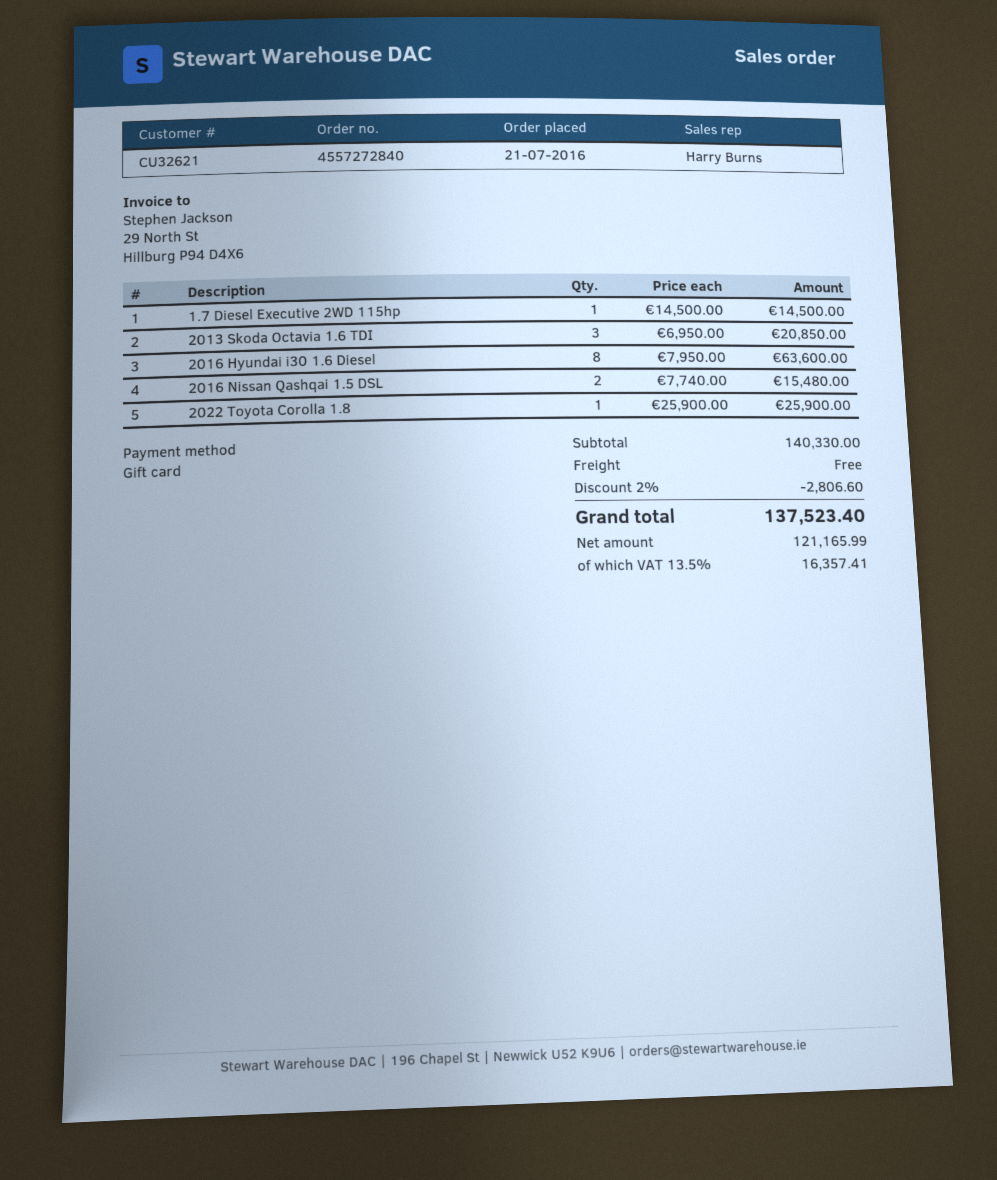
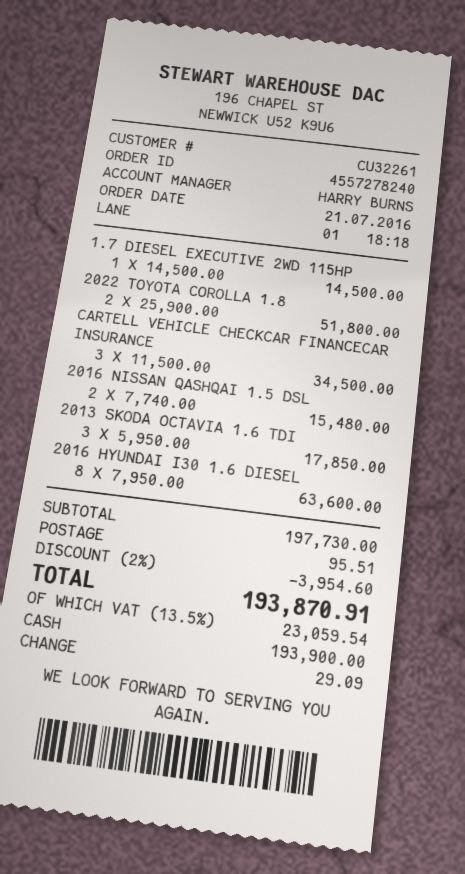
order number: 4557272840 -> 4557278240
customer number: CU32621 -> CU32261
payment method: gift card -> cash
2013 Skoda Octavia 1.6 TDI: 3 x 6950.00 = 20850.00 -> 3 x 5950.00 = 17850.00
2022 Toyota Corolla 1.8: 1 x 25900.00 = 25900.00 -> 2 x 25900.00 = 51800.00
CARTELL VEHICLE CHECKCAR FINANCECAR INSURANCE: none -> 3 x 11500.00 = 34500.00
subtotal: 140330.00 -> 197730.00
discount: 2% = 2806.60 -> 2% = 3954.60
shipping: 0.00 -> 95.51
tax: 13.5% = 16357.41 -> 13.5% = 23059.54
total: 137523.40 -> 193870.91

